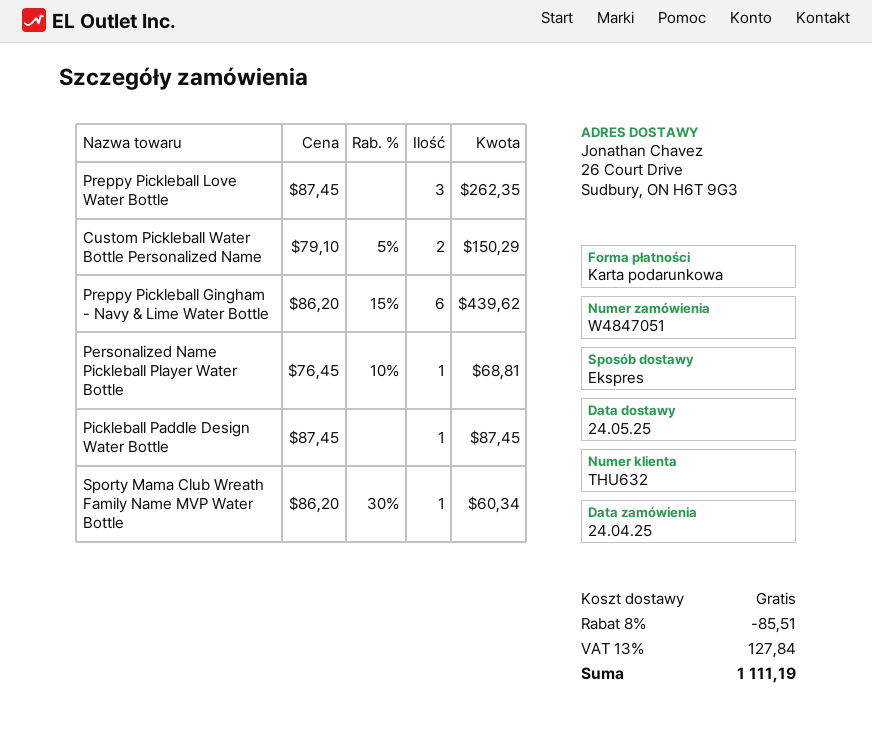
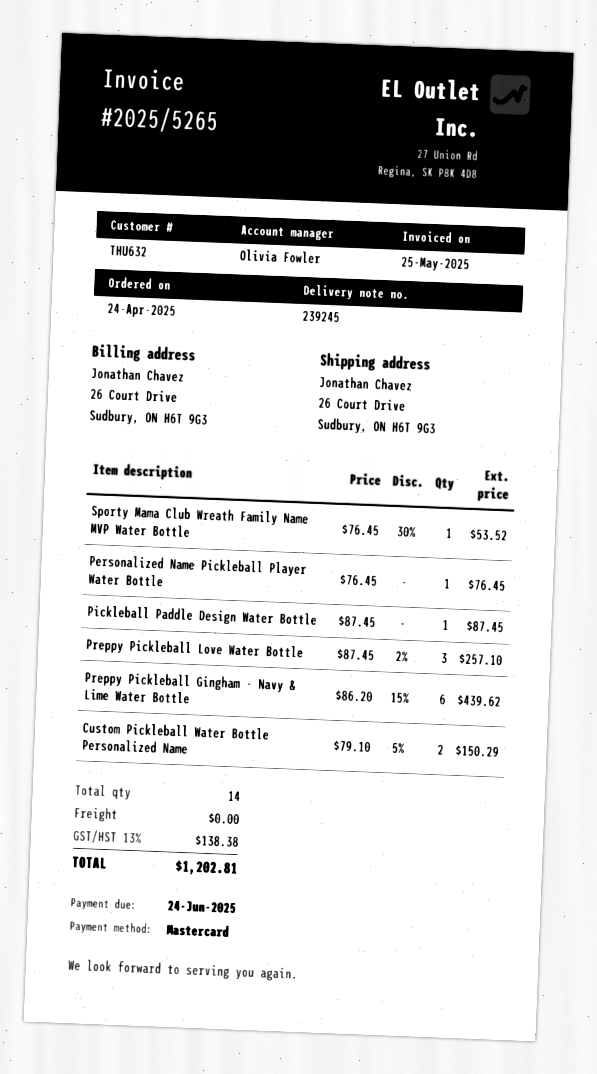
payment method: gift card -> Mastercard
Preppy Pickleball Love Water Bottle: 3 x 87.45 = 262.35 -> 3 x 87.45 - 2% = 257.10
Personalized Name Pickleball Player Water Bottle: 1 x 76.45 - 10% = 68.81 -> 1 x 76.45 = 76.45
Sporty Mama Club Wreath Family Name MVP Water Bottle: 1 x 86.20 - 30% = 60.34 -> 1 x 76.45 - 30% = 53.52
discount: 8% = 85.51 -> none
tax: 13% = 127.84 -> 13% = 138.38
total: 1111.19 -> 1202.81

